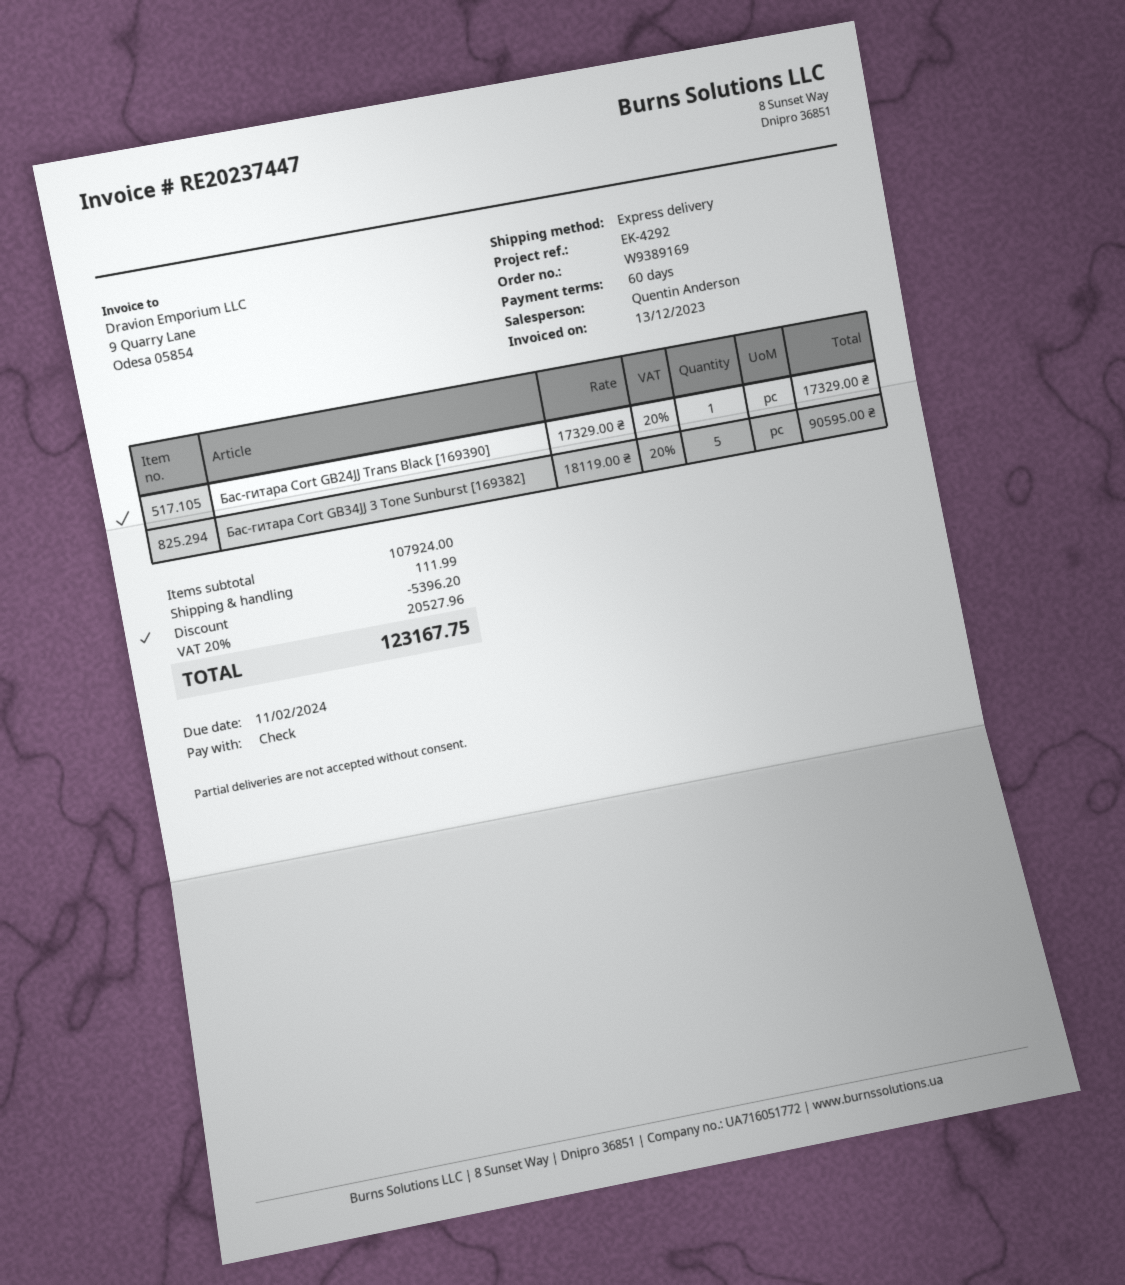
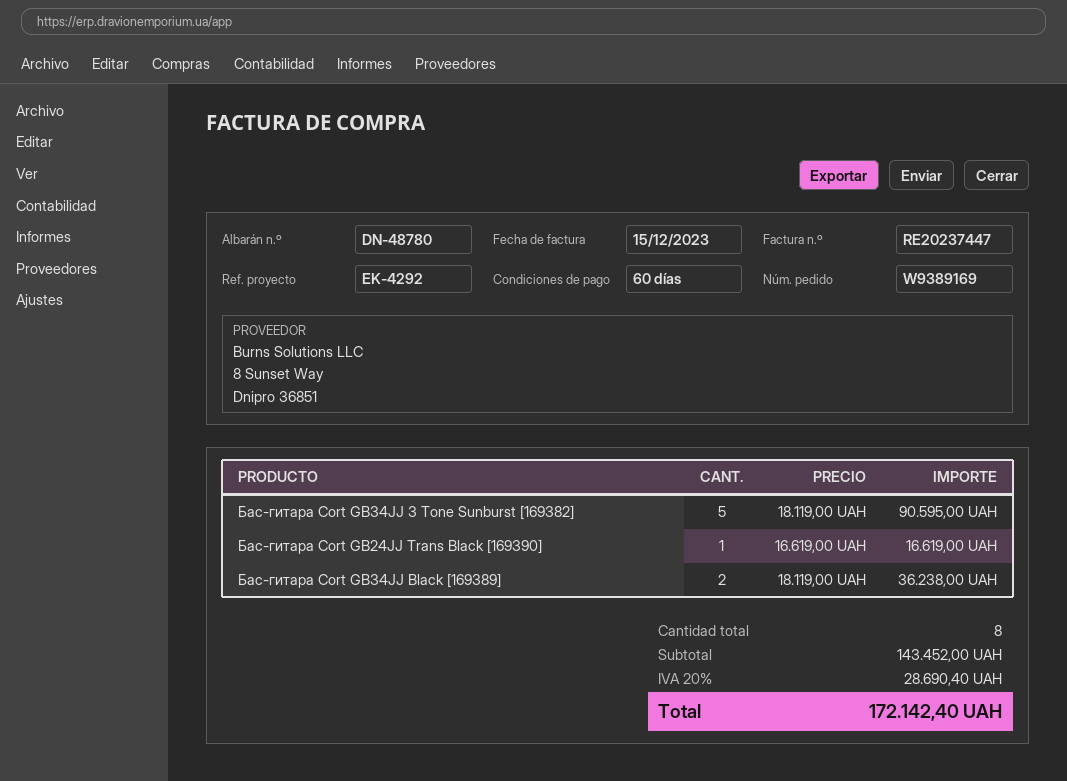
invoice date: 2023-12-13 -> 2023-12-15
Бас-гитара Cort GB24JJ Trans Black [169390]: 1 x 17329.00 = 17329.00 -> 1 x 16619.00 = 16619.00
Бас-гитара Cort GB34JJ Black [169389]: none -> 2 x 18119.00 = 36238.00
subtotal: 107924.00 -> 143452.00
discount: 5396.20 -> none
shipping: 111.99 -> none
tax: 20% = 20527.96 -> 20% = 28690.40
total: 123167.75 -> 172142.40

